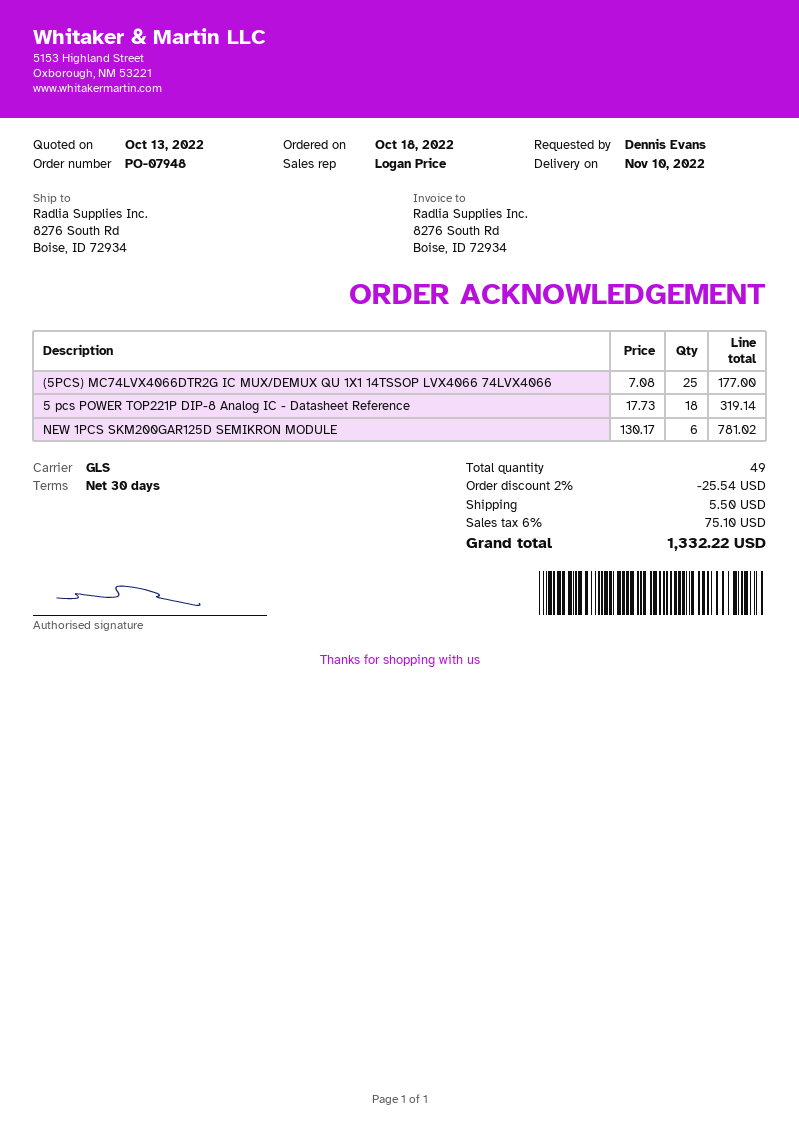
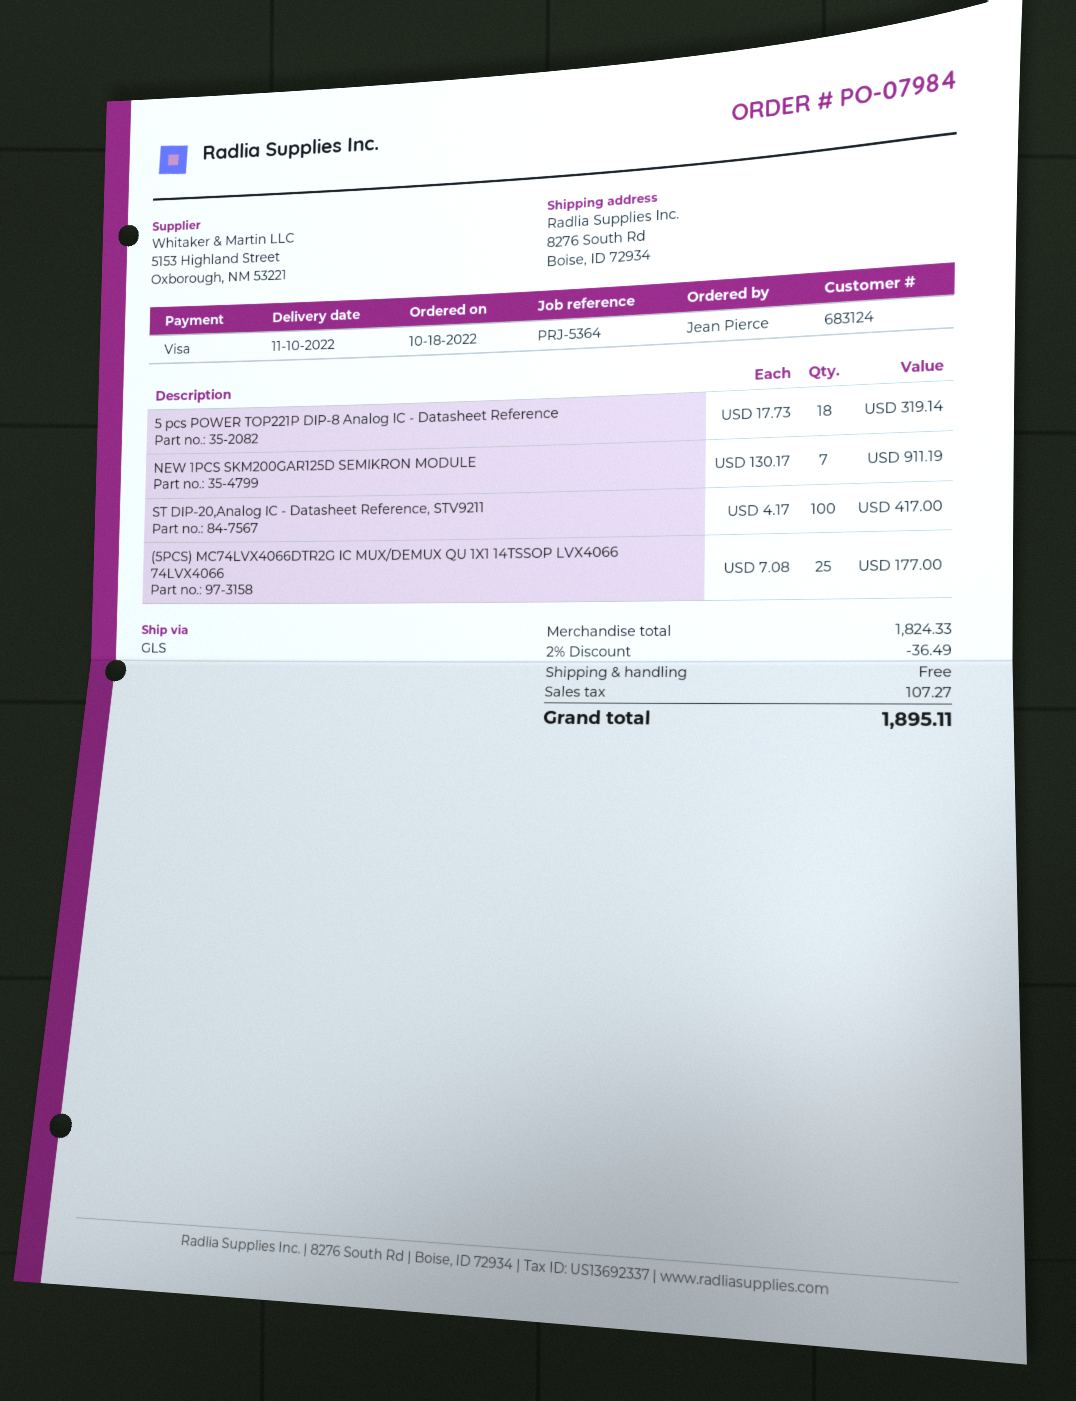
order number: PO-07948 -> PO-07984
ordered by: Dennis Evans -> Jean Pierce
NEW 1PCS SKM200GAR125D SEMIKRON MODULE: 6 x 130.17 = 781.02 -> 7 x 130.17 = 911.19
ST DIP-20,Analog IC - Datasheet Reference, STV9211: none -> 100 x 4.17 = 417.00
discount: 2% = 25.54 -> 2% = 36.49
shipping: 5.50 -> 0.00
tax: 75.10 -> 107.27
total: 1332.22 -> 1895.11

